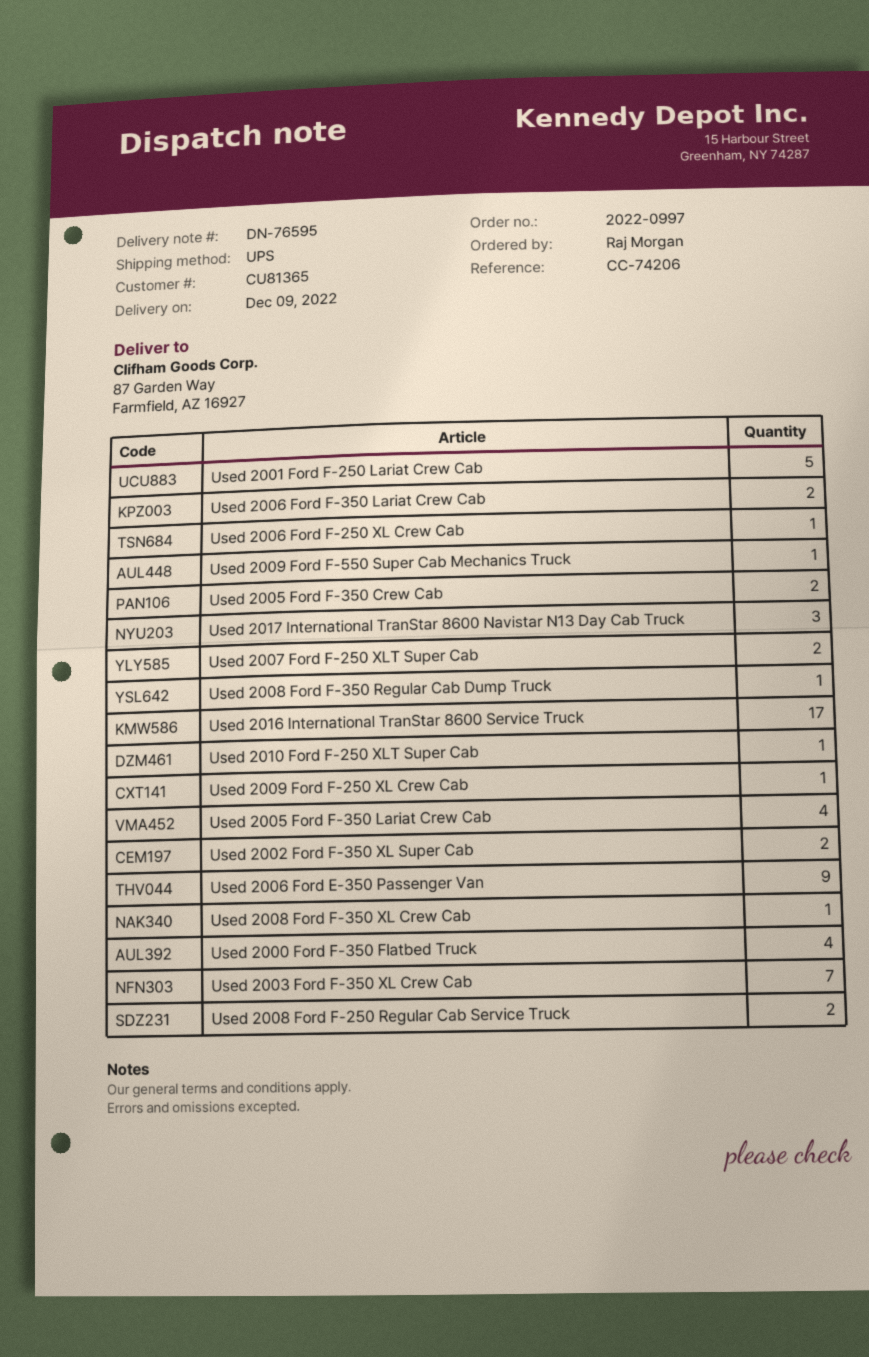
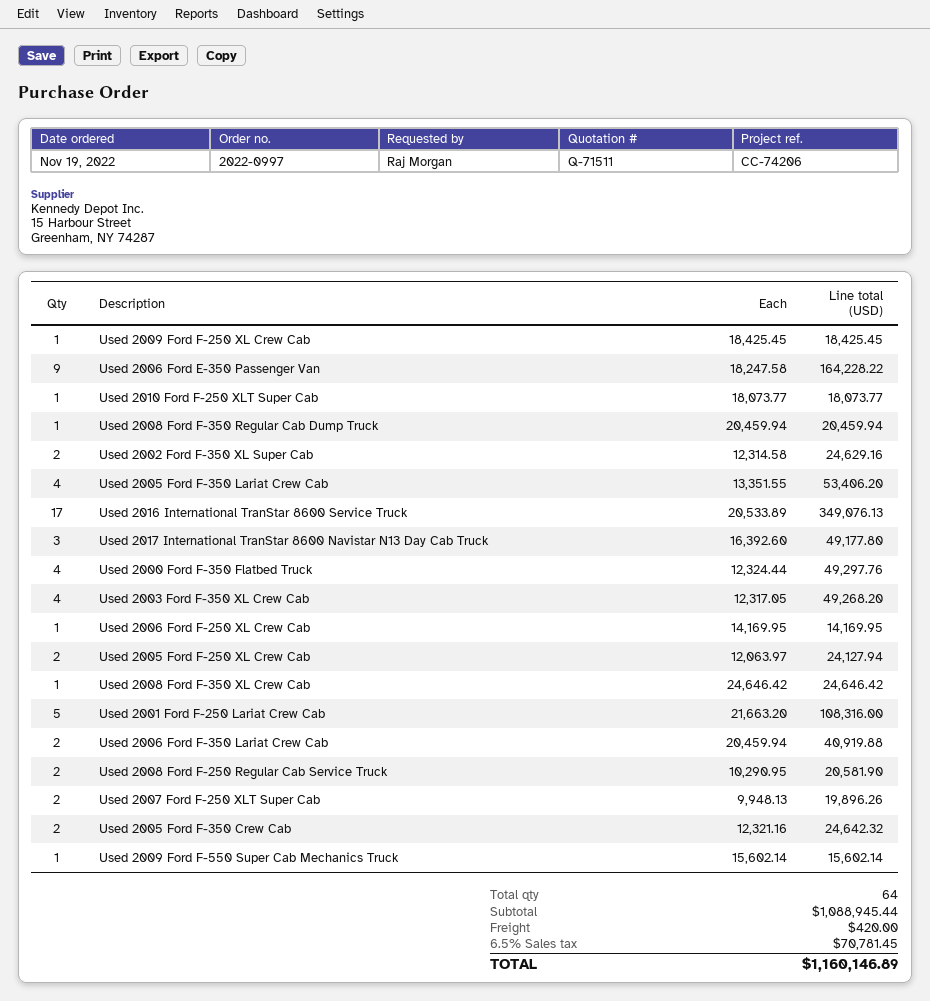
Used 2003 Ford F-350 XL Crew Cab: 7 -> 4
Used 2005 Ford F-250 XL Crew Cab: none -> 2

